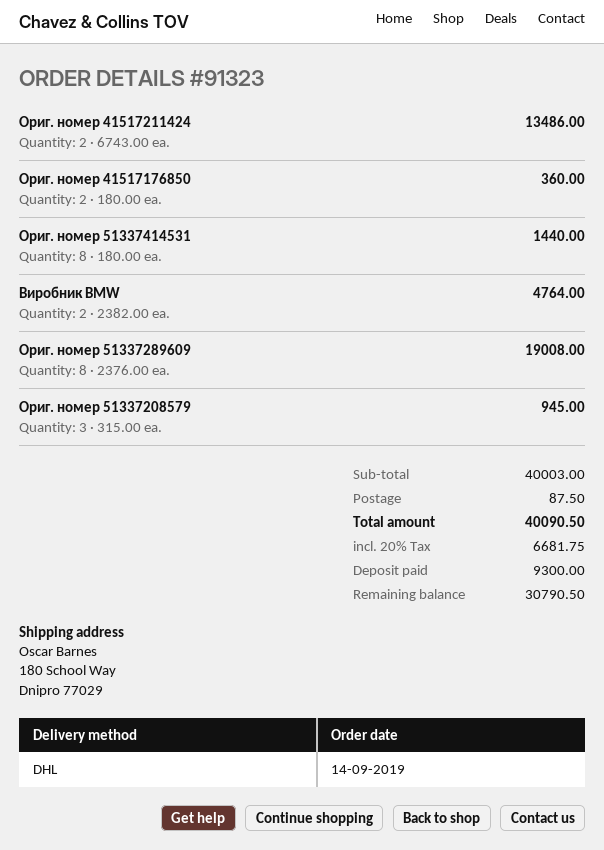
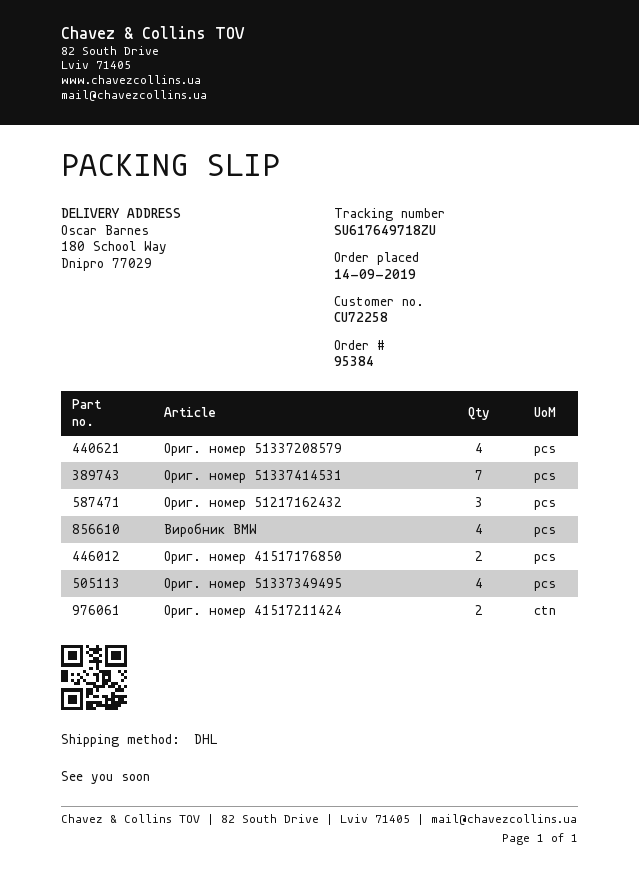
order number: 91323 -> 95384
Ориг. номер 51337414531: 8 -> 7
Виробник BMW: 2 -> 4
Ориг. номер 51337289609: 8 -> none
Ориг. номер 51337208579: 3 -> 4
Ориг. номер 51217162432: none -> 3
Ориг. номер 51337349495: none -> 4

